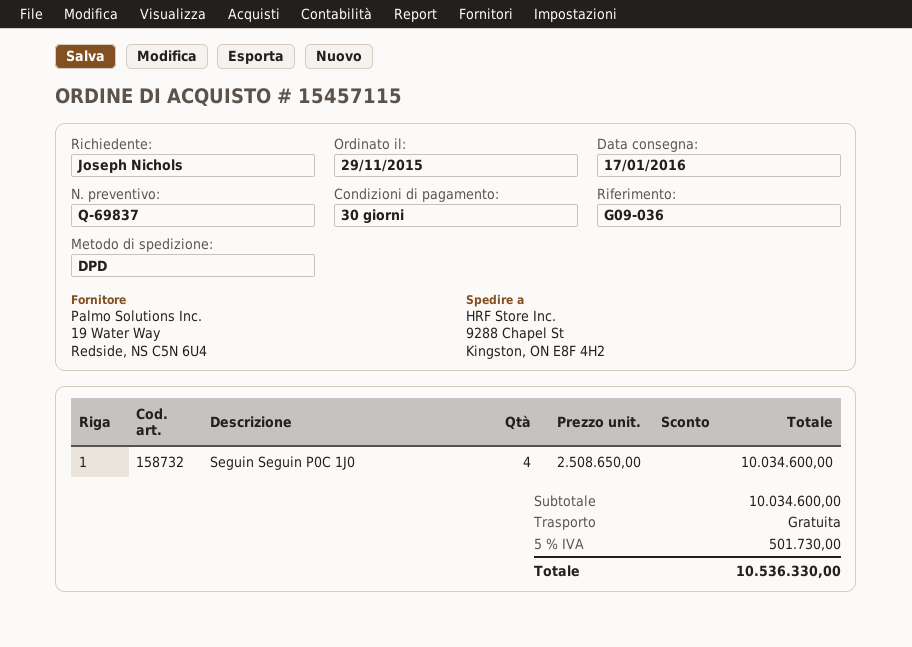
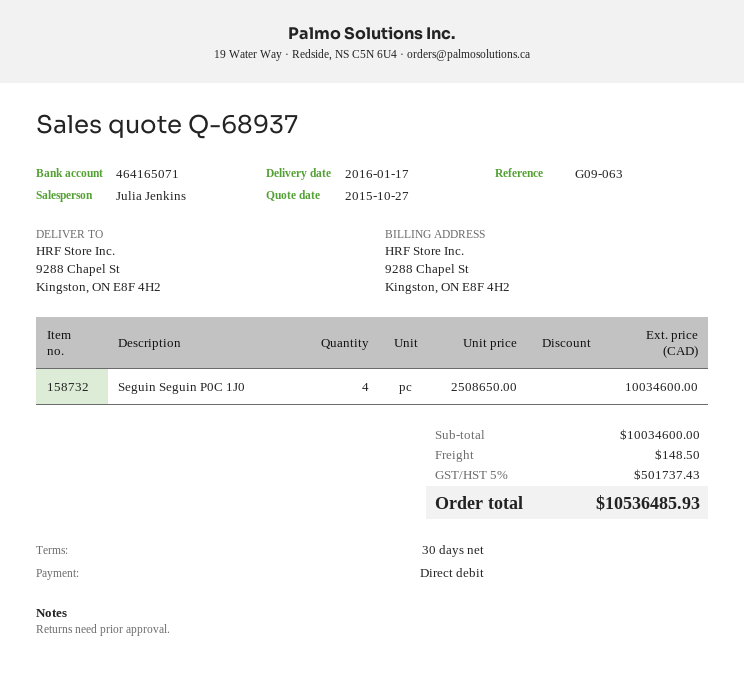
quote number: Q-69837 -> Q-68937
reference: G09-036 -> G09-063
shipping: 0.00 -> 148.50
tax: 5% = 501730.00 -> 5% = 501737.43
total: 10536330.00 -> 10536485.93

